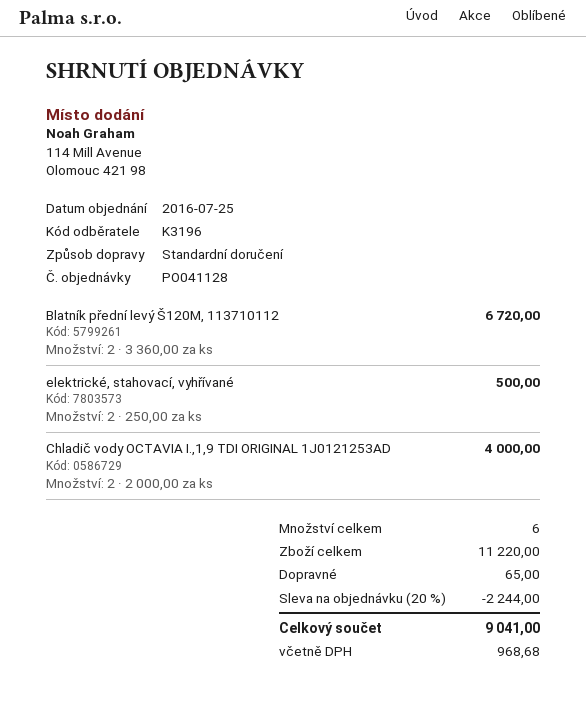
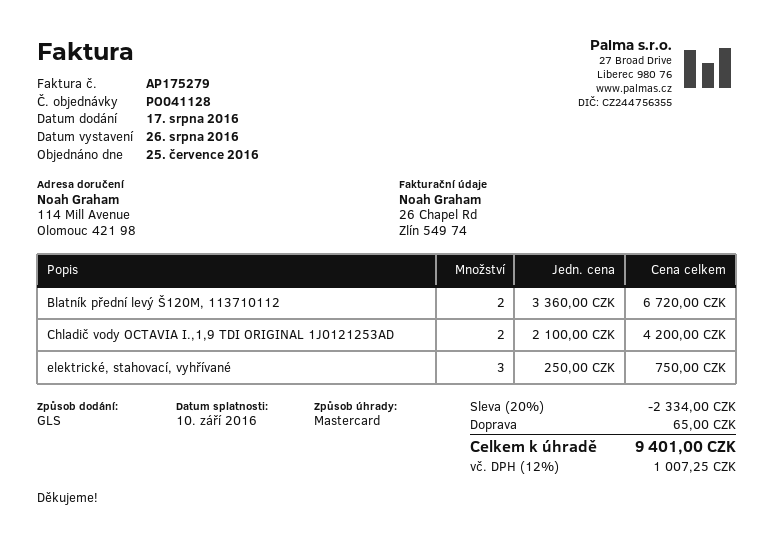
shipping method: standard -> GLS
elektrické, stahovací, vyhřívané: 2 x 250.00 = 500.00 -> 3 x 250.00 = 750.00
Chladič vody OCTAVIA I.,1,9 TDI ORIGINAL 1J0121253AD: 2 x 2000.00 = 4000.00 -> 2 x 2100.00 = 4200.00
discount: 20% = 2244.00 -> 20% = 2334.00
tax: 968.68 -> 1007.25
total: 9041.00 -> 9401.00

